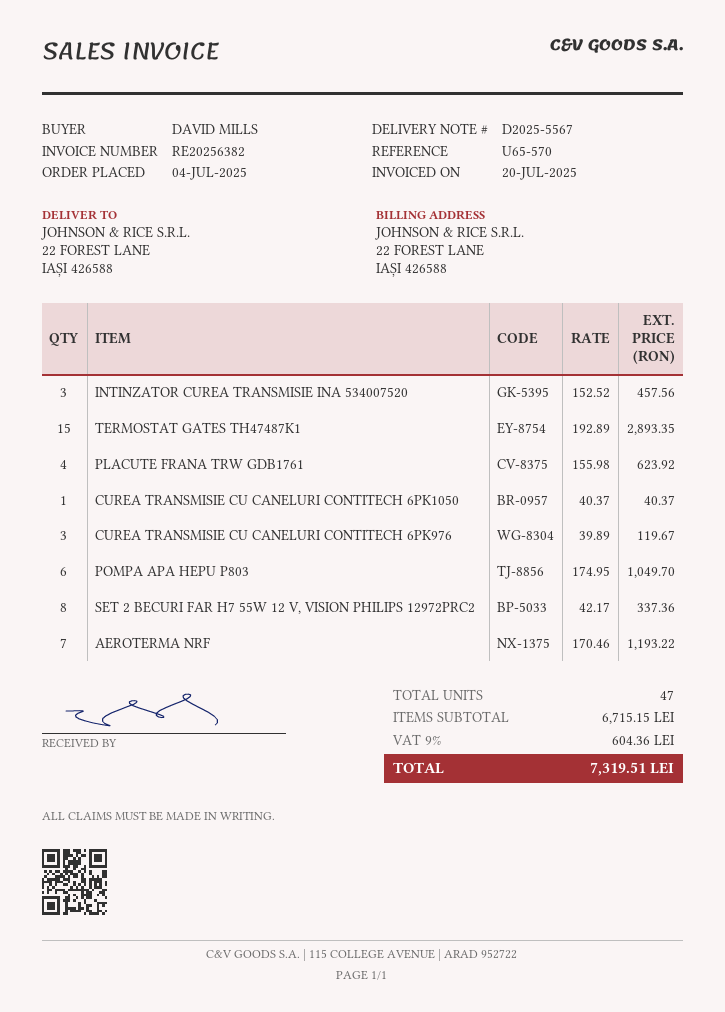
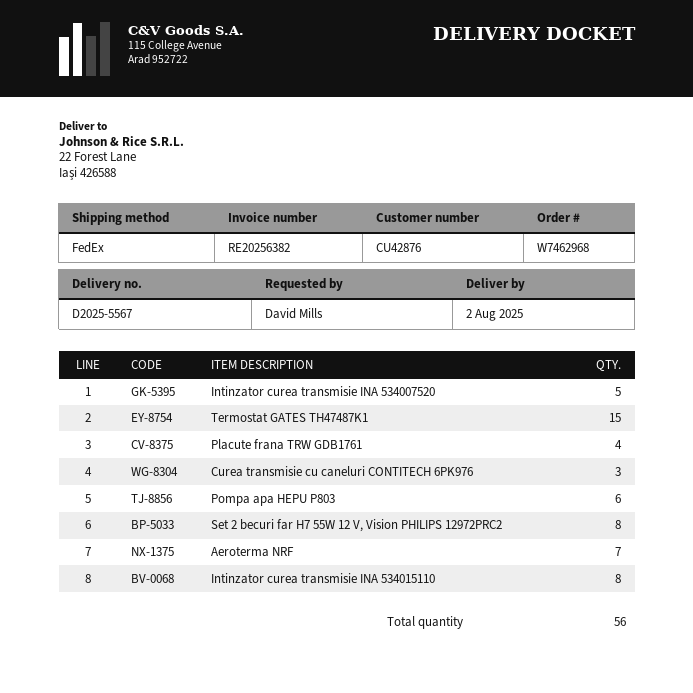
INTINZATOR CUREA TRANSMISIE INA 534007520: 3 -> 5
CUREA TRANSMISIE CU CANELURI CONTITECH 6PK1050: 1 -> none
Intinzator curea transmisie INA 534015110: none -> 8
total quantity: 47 -> 56

